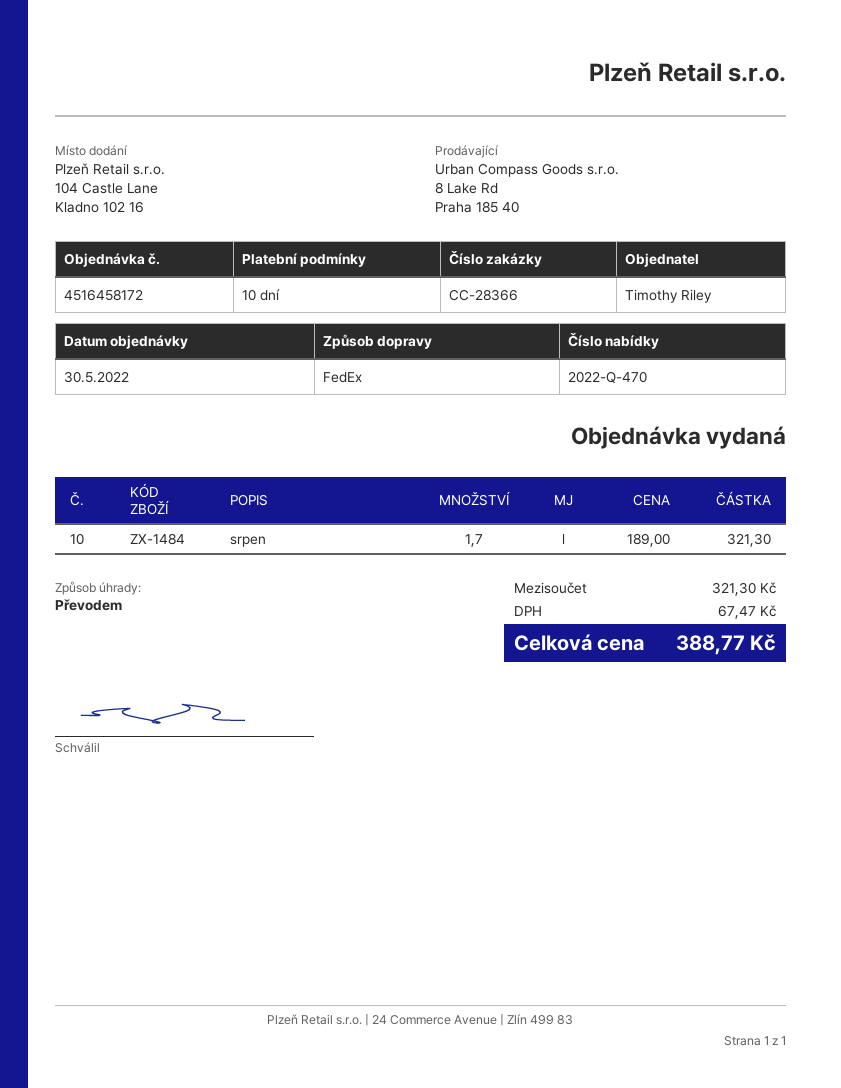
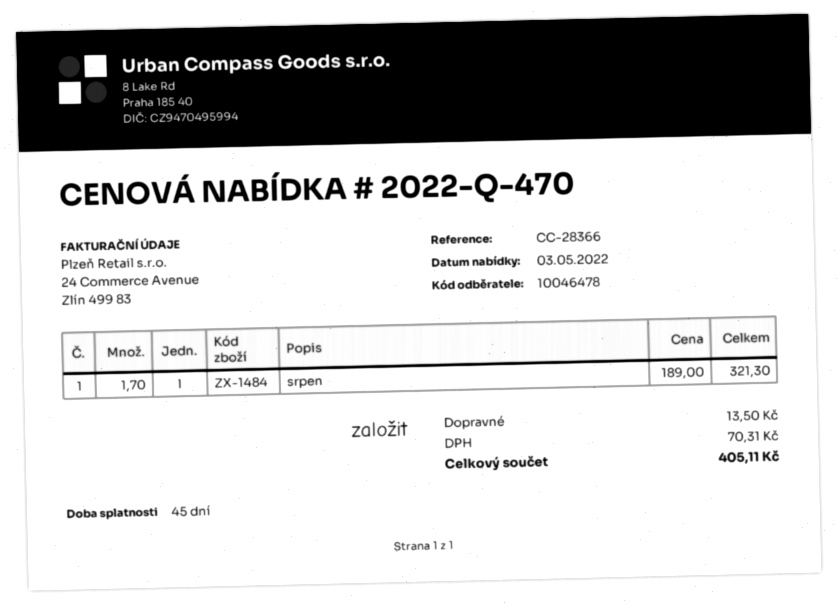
payment terms: 10 days -> 45 days
shipping: none -> 13.50
tax: 67.47 -> 70.31
total: 388.77 -> 405.11

